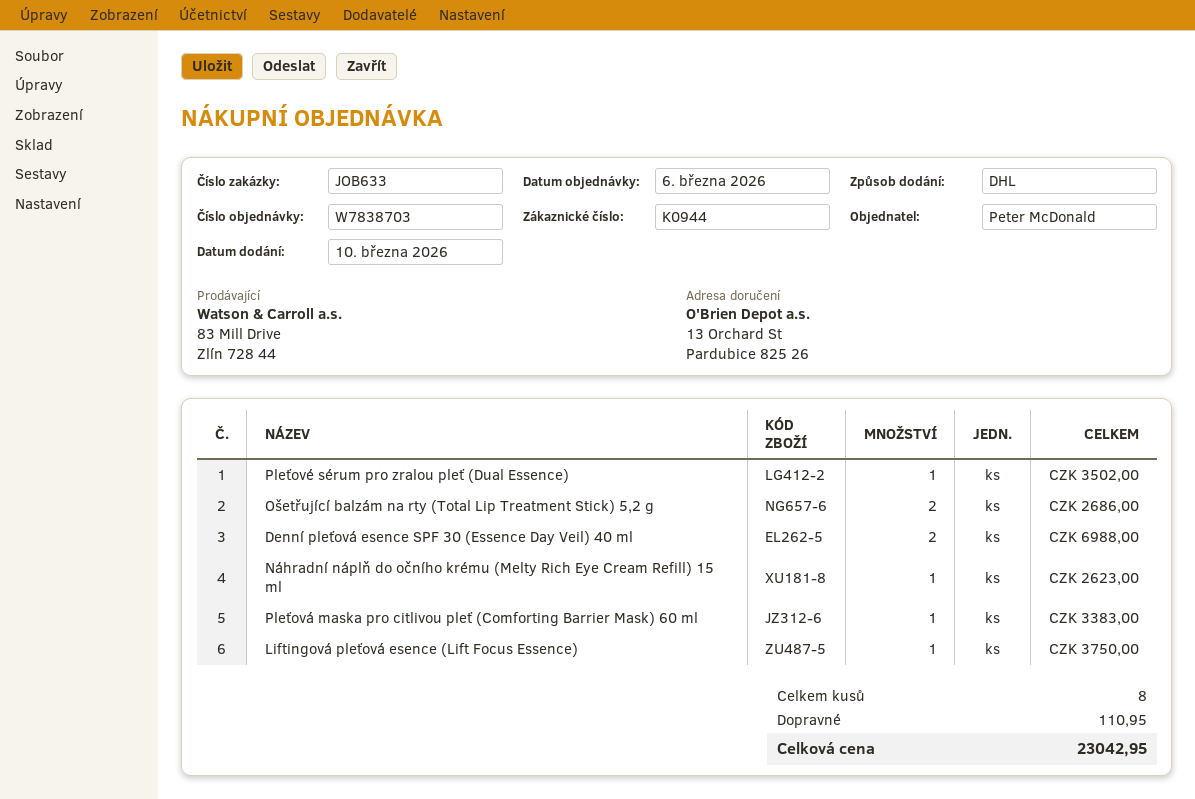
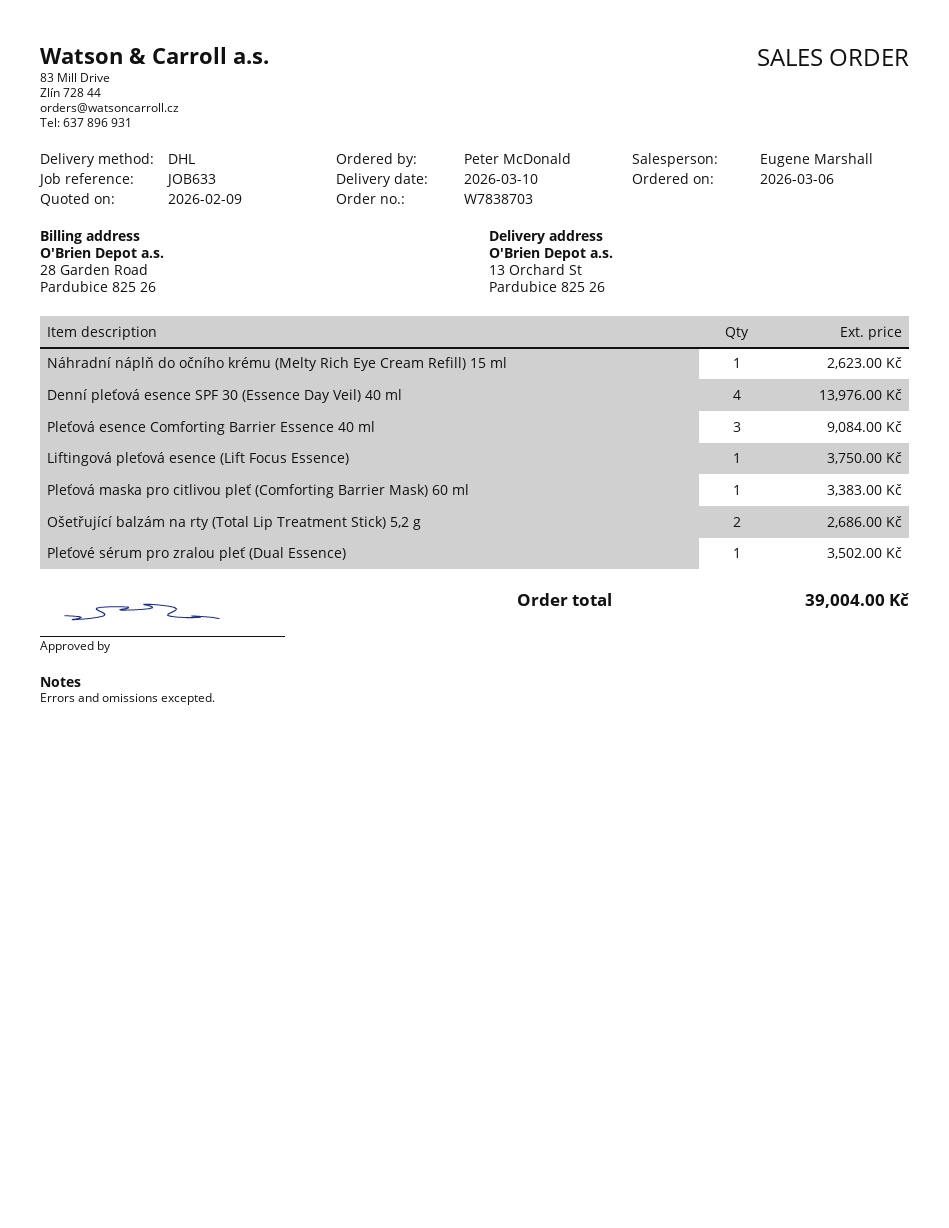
Denní pleťová esence SPF 30 (Essence Day Veil) 40 ml: 2 for 6988.00 -> 4 for 13976.00
Pleťová esence Comforting Barrier Essence 40 ml: none -> 3 for 9084.00
shipping: 110.95 -> none
total: 23042.95 -> 39004.00

